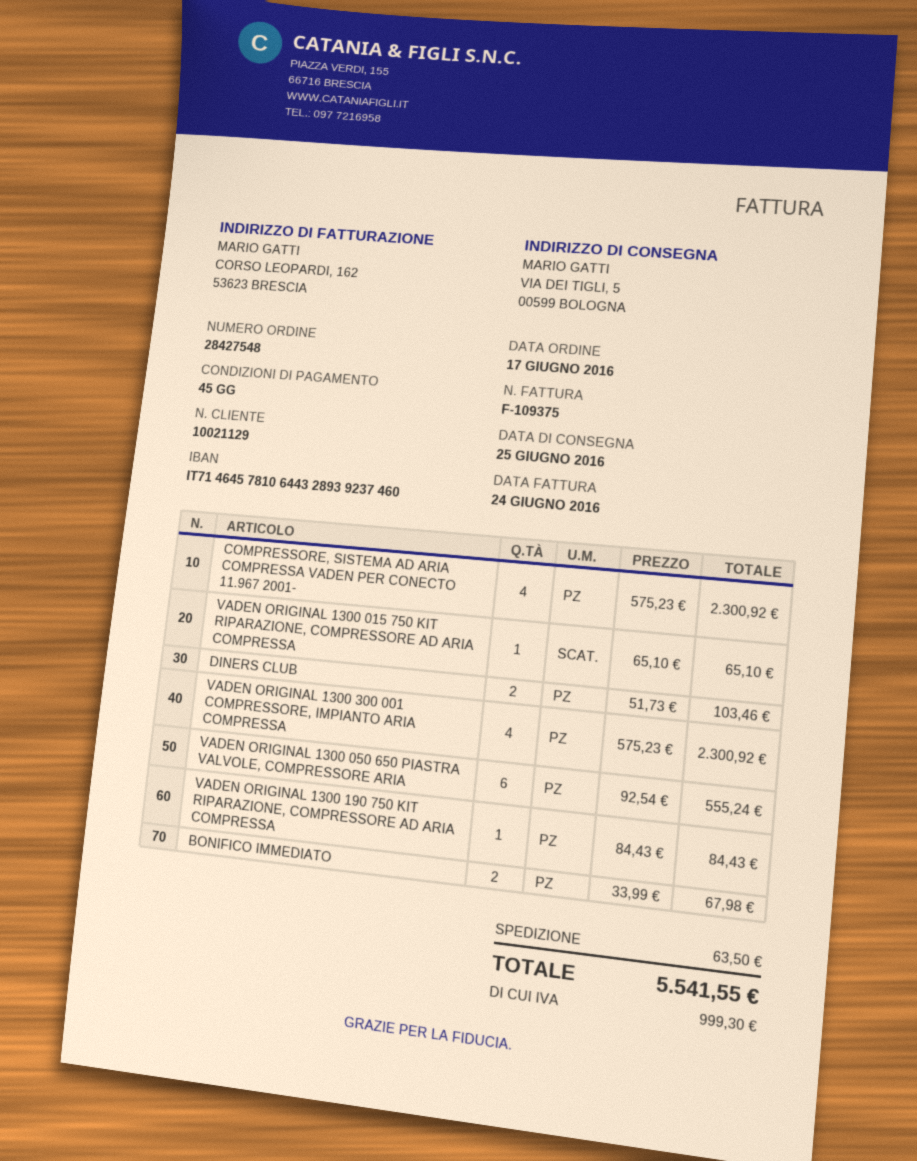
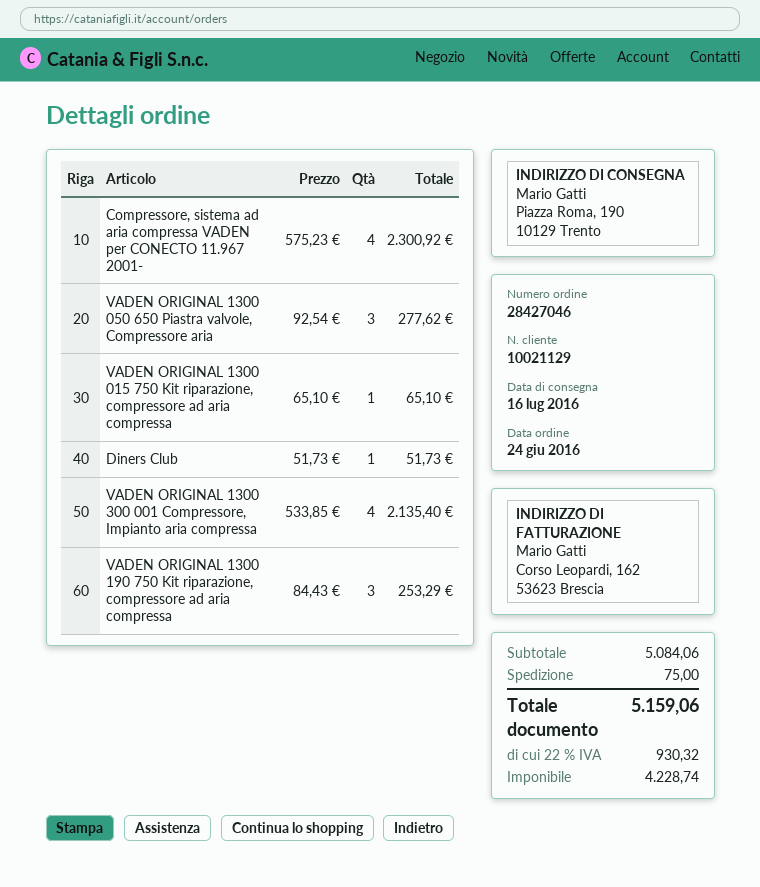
order number: 28427548 -> 28427046
order date: 2016-06-17 -> 2016-06-24
delivery date: 2016-06-25 -> 2016-07-16
ship to: VIA DEI TIGLI, 5, 00599 BOLOGNA -> Piazza Roma, 190, 10129 Trento
DINERS CLUB: 2 x 51.73 = 103.46 -> 1 x 51.73 = 51.73
VADEN ORIGINAL 1300 300 001 COMPRESSORE, IMPIANTO ARIA COMPRESSA: 4 x 575.23 = 2300.92 -> 4 x 533.85 = 2135.40
VADEN ORIGINAL 1300 050 650 PIASTRA VALVOLE, COMPRESSORE ARIA: 6 x 92.54 = 555.24 -> 3 x 92.54 = 277.62
VADEN ORIGINAL 1300 190 750 KIT RIPARAZIONE, COMPRESSORE AD ARIA COMPRESSA: 1 x 84.43 = 84.43 -> 3 x 84.43 = 253.29
BONIFICO IMMEDIATO: 2 x 33.99 = 67.98 -> none
shipping: 63.50 -> 75.00
tax: 999.30 -> 930.32
total: 5541.55 -> 5159.06

